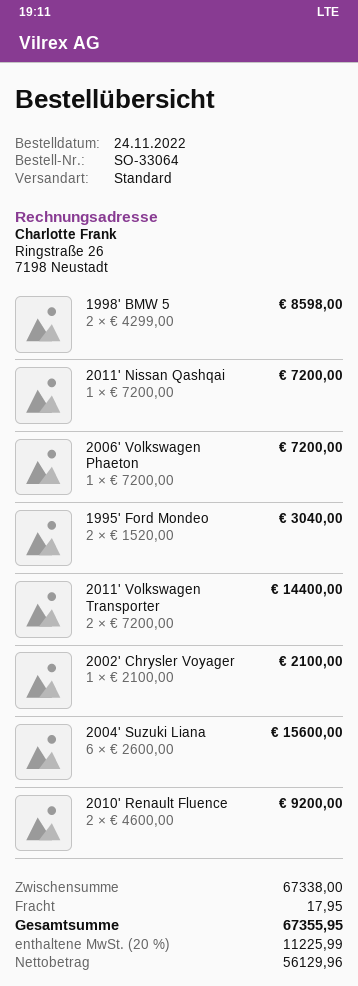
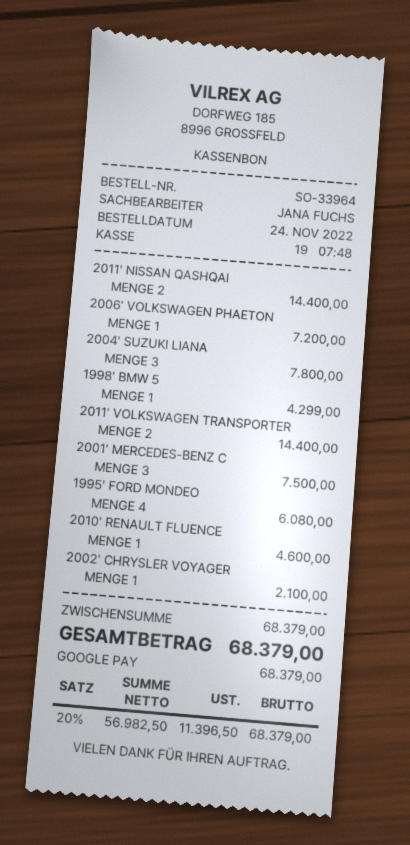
order number: SO-33064 -> SO-33964
1998' BMW 5: 2 for 8598.00 -> 1 for 4299.00
2011' Nissan Qashqai: 1 for 7200.00 -> 2 for 14400.00
1995' Ford Mondeo: 2 for 3040.00 -> 4 for 6080.00
2004' Suzuki Liana: 6 for 15600.00 -> 3 for 7800.00
2010' Renault Fluence: 2 for 9200.00 -> 1 for 4600.00
2001' MERCEDES-BENZ C: none -> 3 for 7500.00
subtotal: 67338.00 -> 68379.00
shipping: 17.95 -> none
net: 56129.96 -> 56982.50
tax: 20% = 11225.99 -> 20% = 11396.50
total: 67355.95 -> 68379.00

